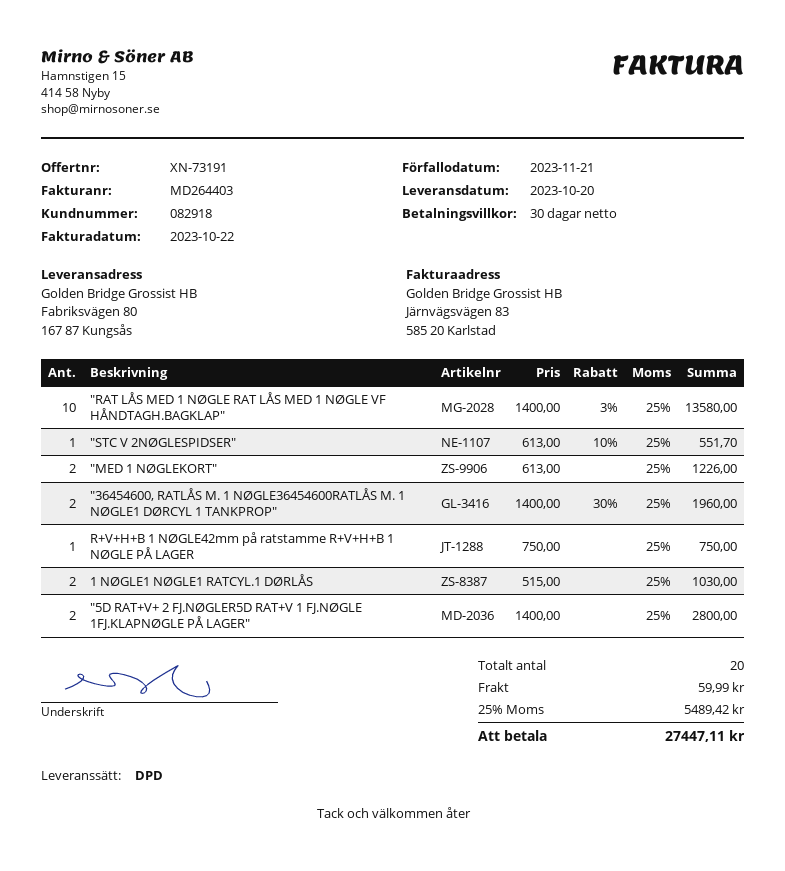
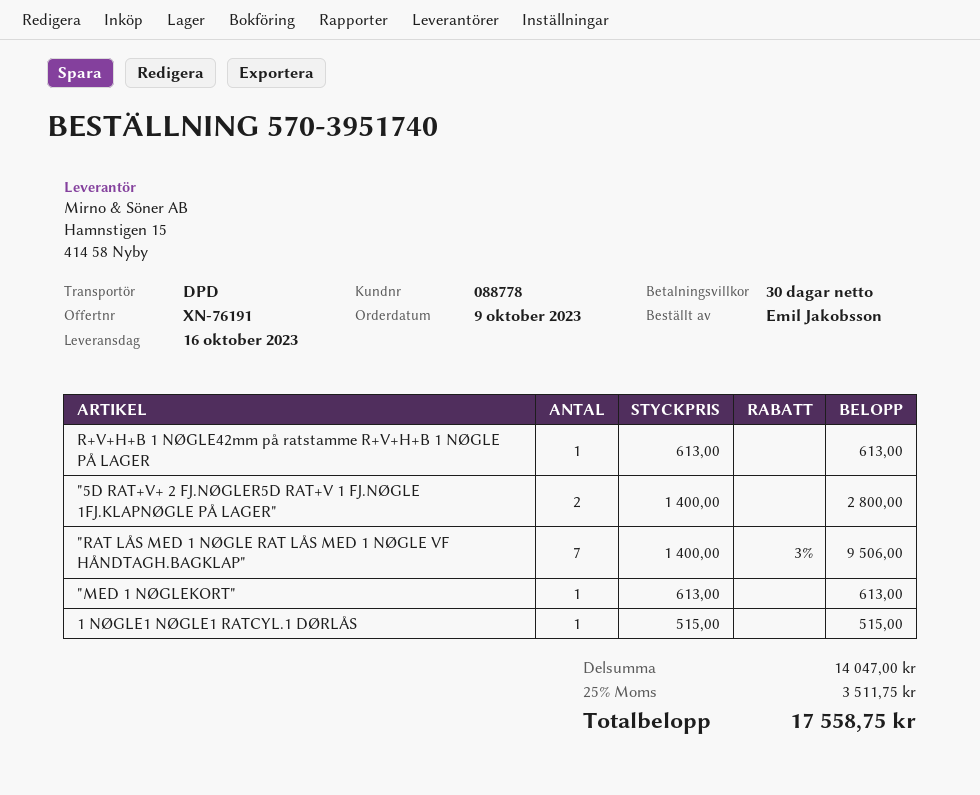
quote number: XN-73191 -> XN-76191
delivery date: 2023-10-20 -> 2023-10-16
customer number: 082918 -> 088778
"RAT LÅS MED 1 NØGLE RAT LÅS MED 1 NØGLE VF HÅNDTAGH.BAGKLAP": 10 x 1400.00 - 3% = 13580.00 -> 7 x 1400.00 - 3% = 9506.00
"STC V 2NØGLESPIDSER": 1 x 613.00 - 10% = 551.70 -> none
"MED 1 NØGLEKORT": 2 x 613.00 = 1226.00 -> 1 x 613.00 = 613.00
"36454600, RATLÅS M. 1 NØGLE36454600RATLÅS M. 1 NØGLE1 DØRCYL 1 TANKPROP": 2 x 1400.00 - 30% = 1960.00 -> none
R+V+H+B 1 NØGLE42mm på ratstamme R+V+H+B 1 NØGLE PÅ LAGER: 1 x 750.00 = 750.00 -> 1 x 613.00 = 613.00
1 NØGLE1 NØGLE1 RATCYL.1 DØRLÅS: 2 x 515.00 = 1030.00 -> 1 x 515.00 = 515.00
shipping: 59.99 -> none
tax: 25% = 5489.42 -> 25% = 3511.75
total: 27447.11 -> 17558.75

